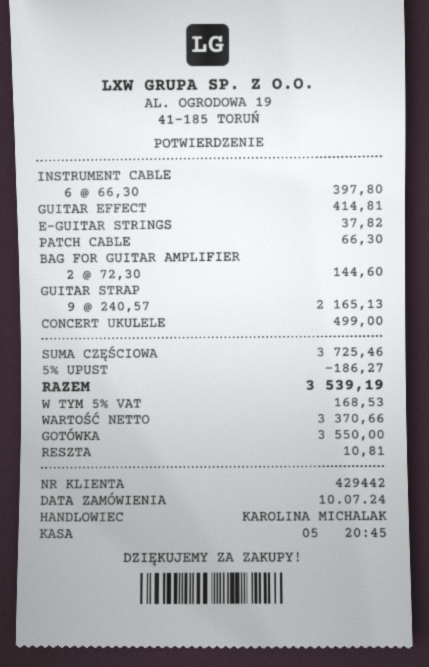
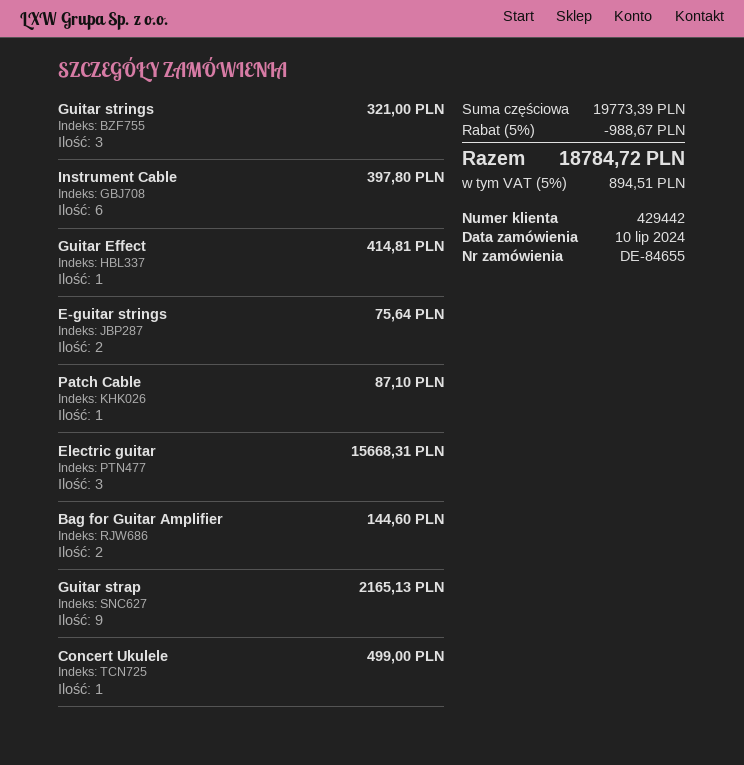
E-GUITAR STRINGS: 1 for 37.82 -> 2 for 75.64
PATCH CABLE: 1 for 66.30 -> 1 for 87.10
Guitar strings: none -> 3 for 321.00
Electric guitar: none -> 3 for 15668.31
subtotal: 3725.46 -> 19773.39
discount: 5% = 186.27 -> 5% = 988.67
tax: 5% = 168.53 -> 5% = 894.51
total: 3539.19 -> 18784.72

